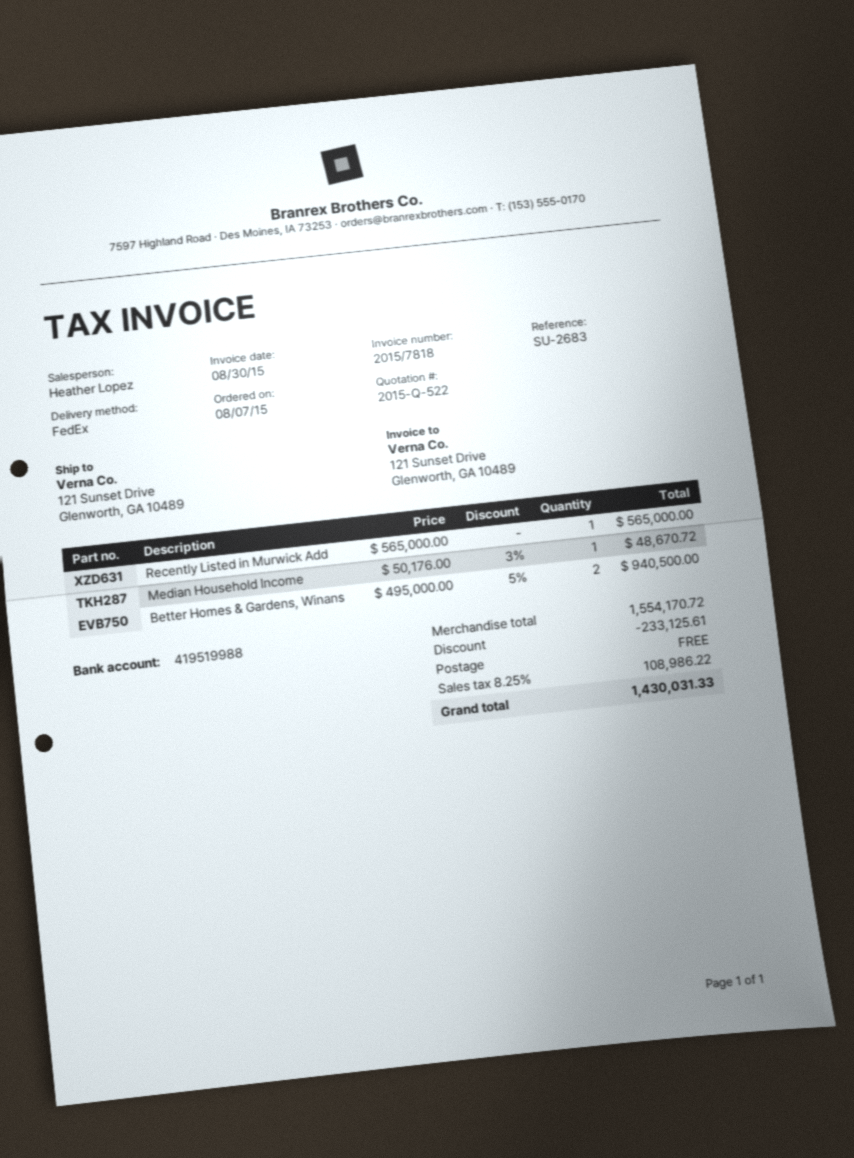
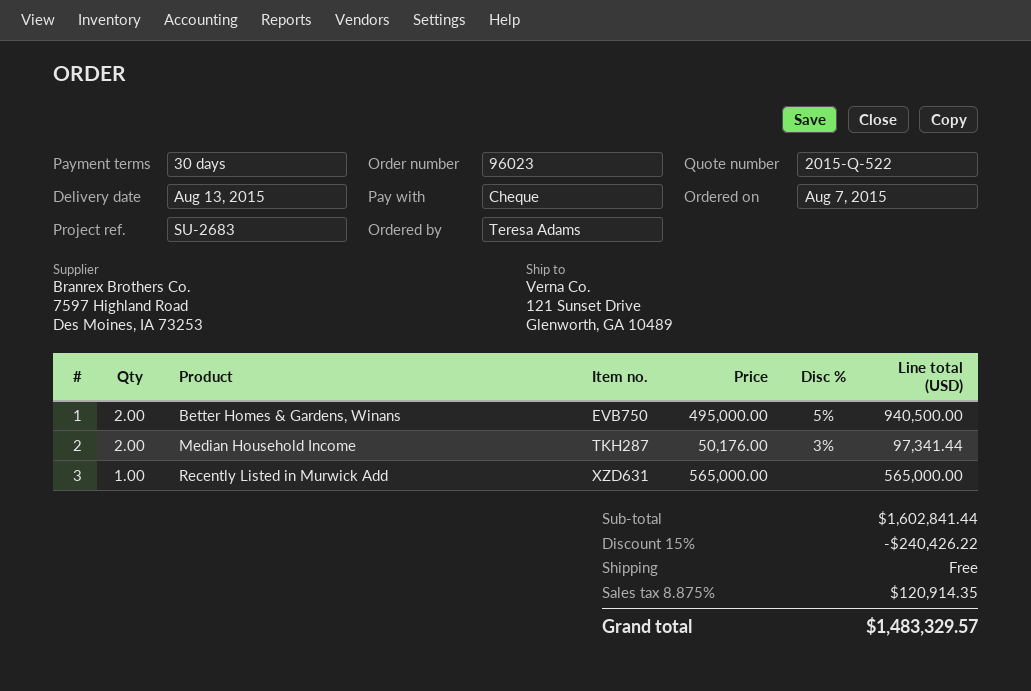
Median Household Income: 1 x 50176.00 - 3% = 48670.72 -> 2 x 50176.00 - 3% = 97341.44
subtotal: 1554170.72 -> 1602841.44
discount: 233125.61 -> 240426.22
tax: 8.25% = 108986.22 -> 8.875% = 120914.35
total: 1430031.33 -> 1483329.57

